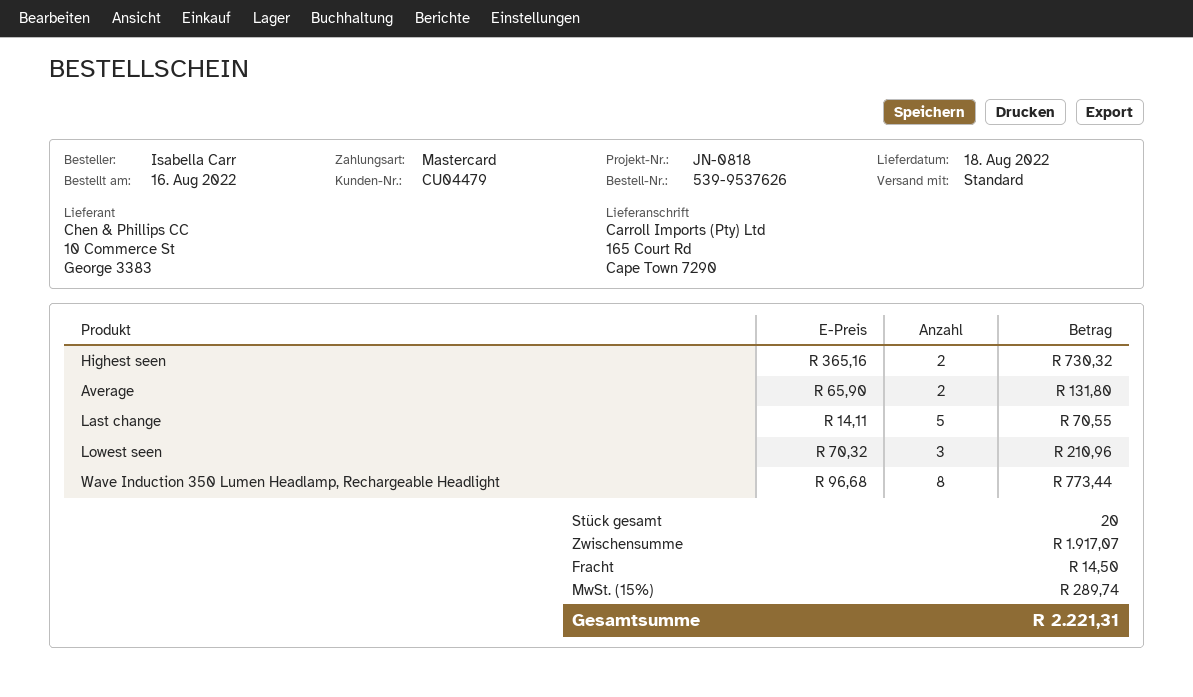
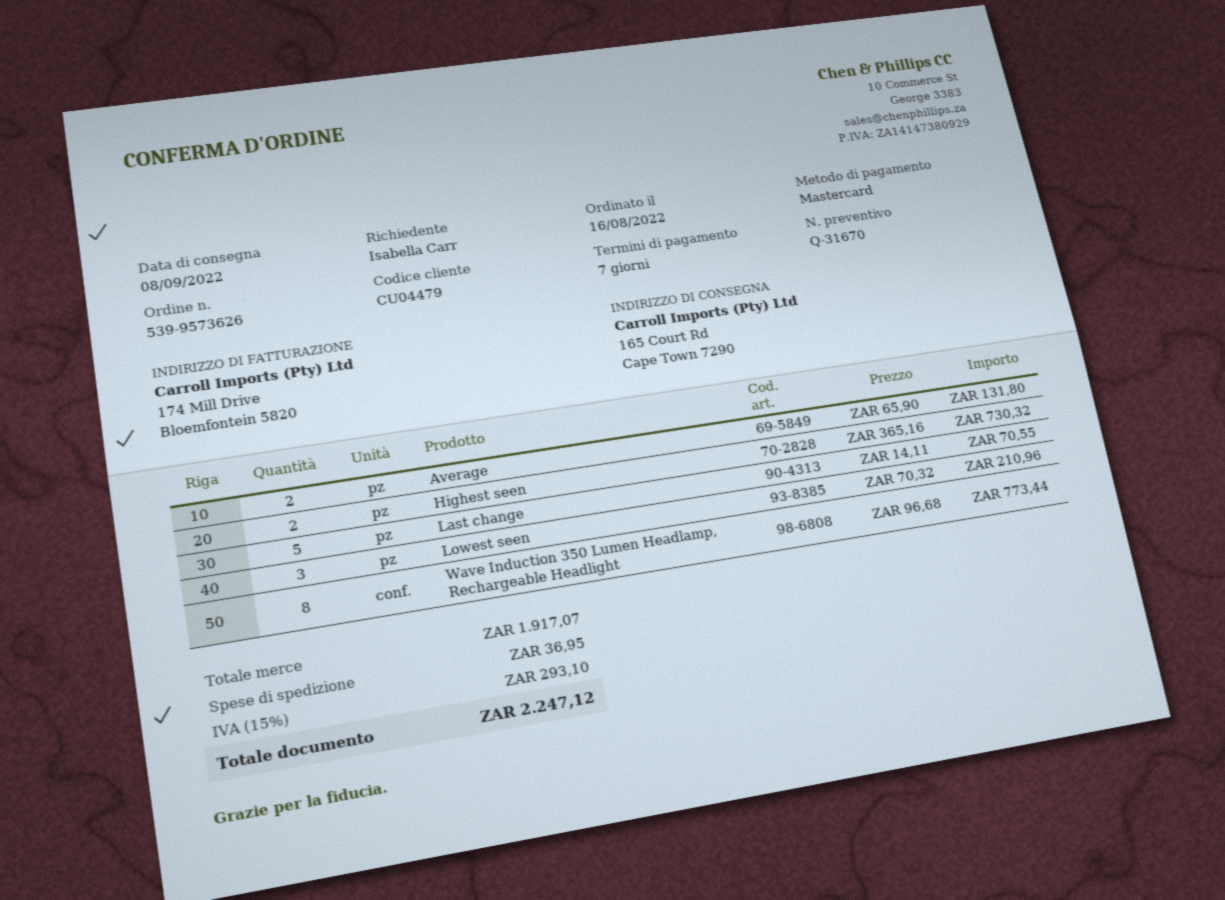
order number: 539-9537626 -> 539-9573626
delivery date: 2022-08-18 -> 2022-09-08
shipping: 14.50 -> 36.95
tax: 15% = 289.74 -> 15% = 293.10
total: 2221.31 -> 2247.12

